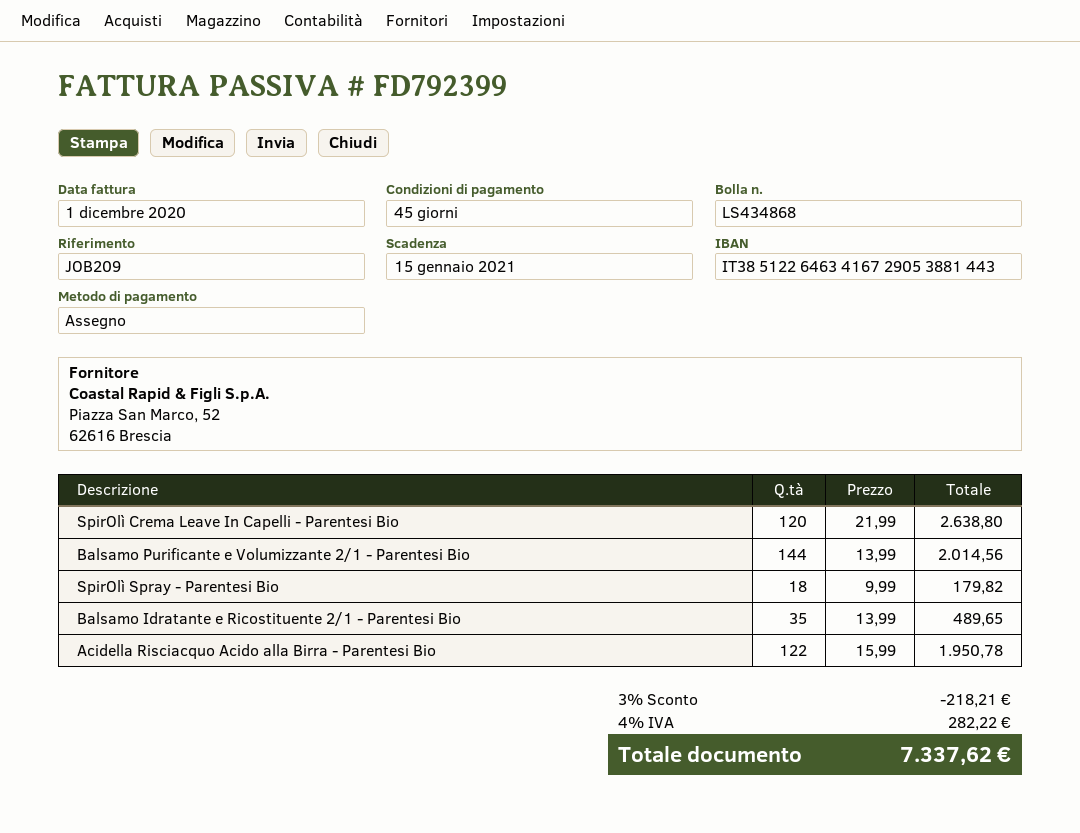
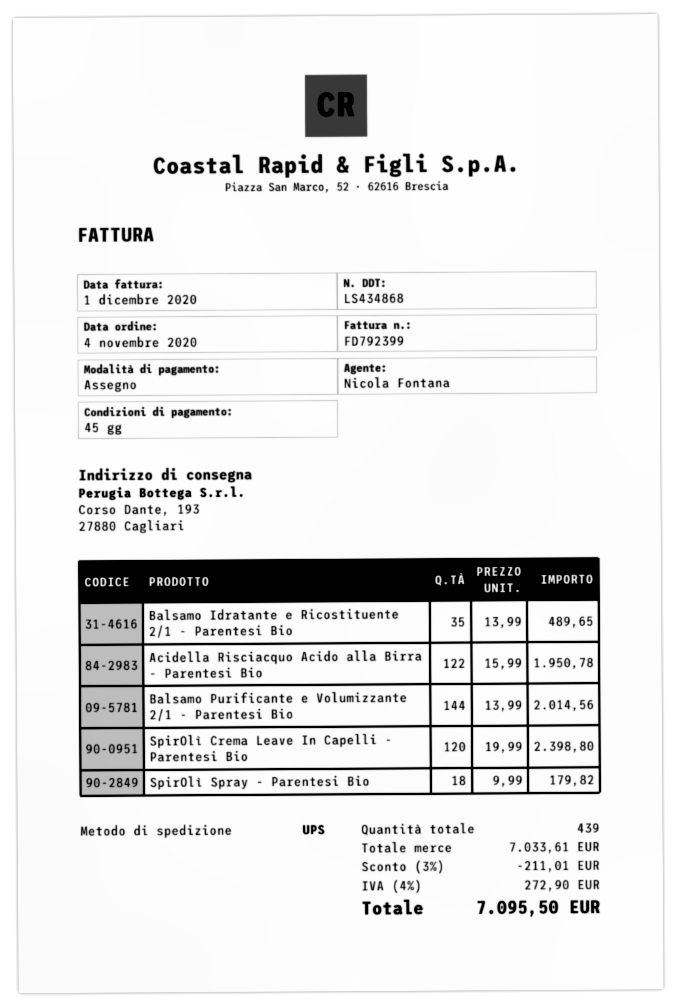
SpirOlì Crema Leave In Capelli - Parentesi Bio: 120 x 21.99 = 2638.80 -> 120 x 19.99 = 2398.80
discount: 3% = 218.21 -> 3% = 211.01
tax: 4% = 282.22 -> 4% = 272.90
total: 7337.62 -> 7095.50

